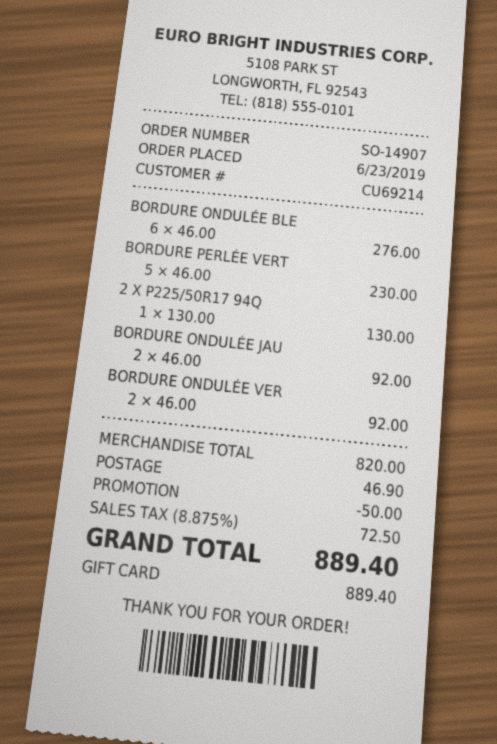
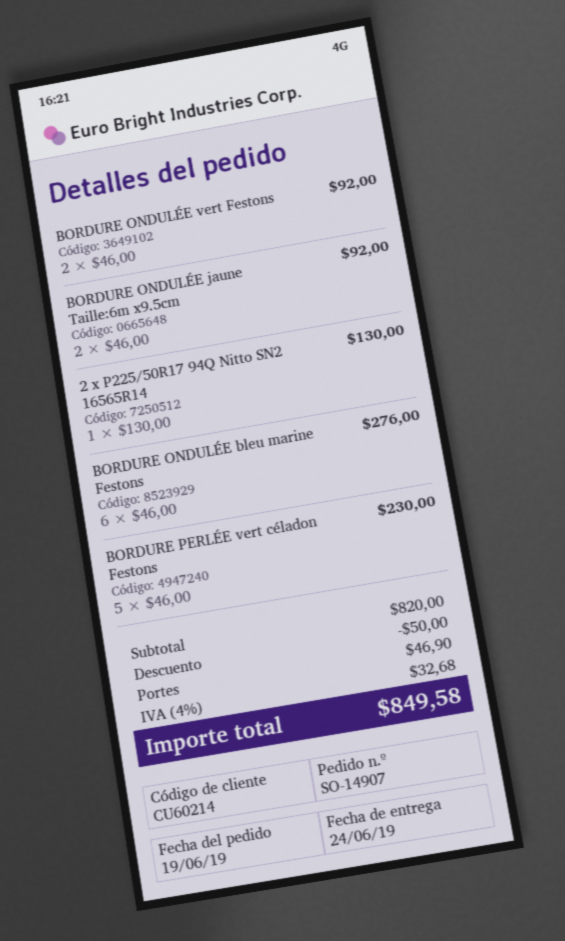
order date: 2019-06-23 -> 2019-06-19
customer number: CU69214 -> CU60214
tax: 8.875% = 72.50 -> 4% = 32.68
total: 889.40 -> 849.58

